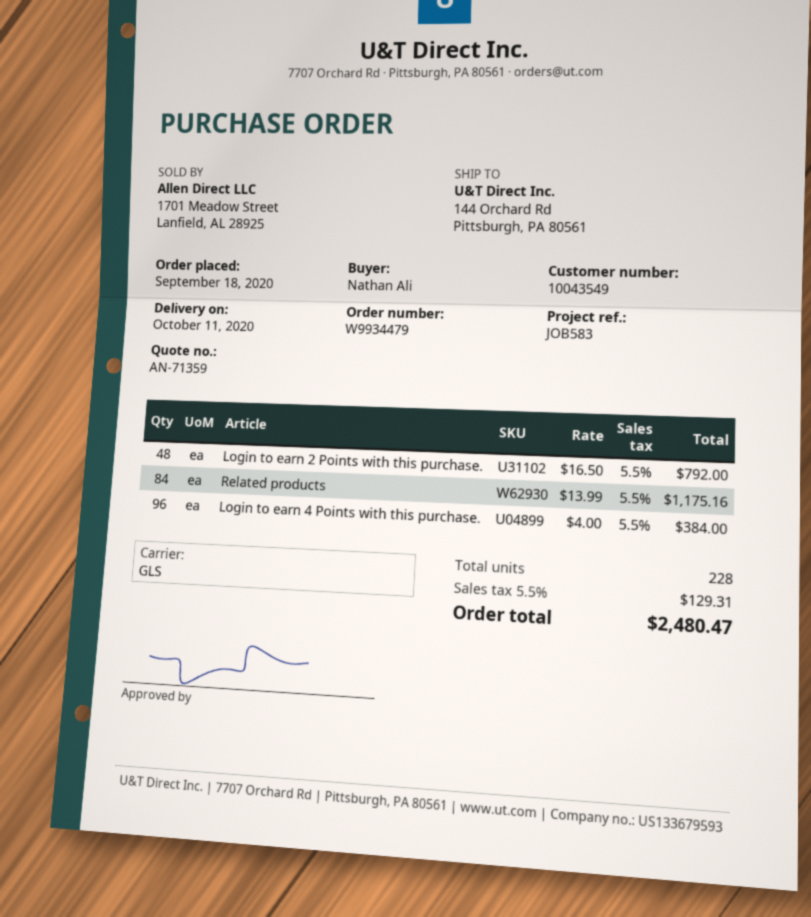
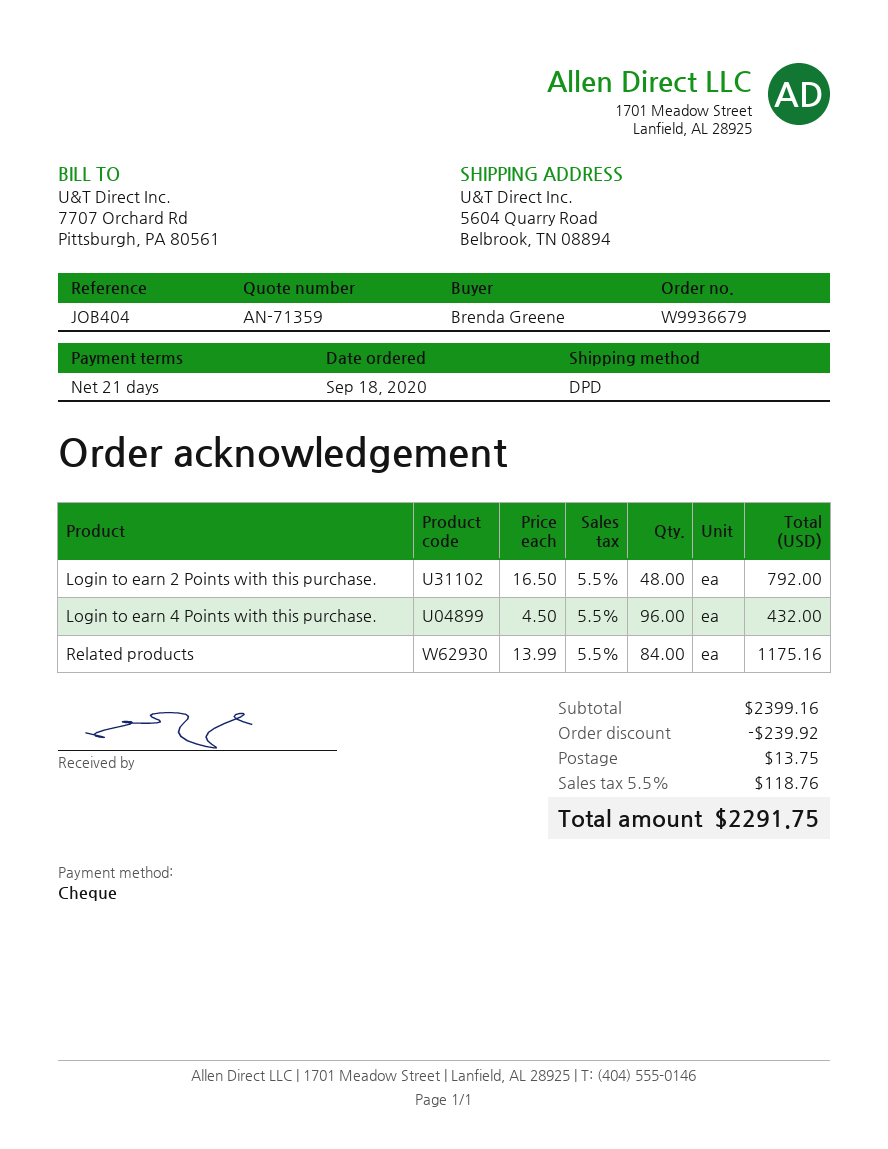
order number: W9934479 -> W9936679
reference: JOB583 -> JOB404
ordered by: Nathan Ali -> Brenda Greene
shipping method: GLS -> DPD
ship to: 144 Orchard Rd, Pittsburgh, PA 80561 -> 5604 Quarry Road, Belbrook, TN 08894
Login to earn 4 Points with this purchase.: 96 x 4.00 = 384.00 -> 96 x 4.50 = 432.00
discount: none -> 239.92
shipping: none -> 13.75
tax: 5.5% = 129.31 -> 5.5% = 118.76
total: 2480.47 -> 2291.75

